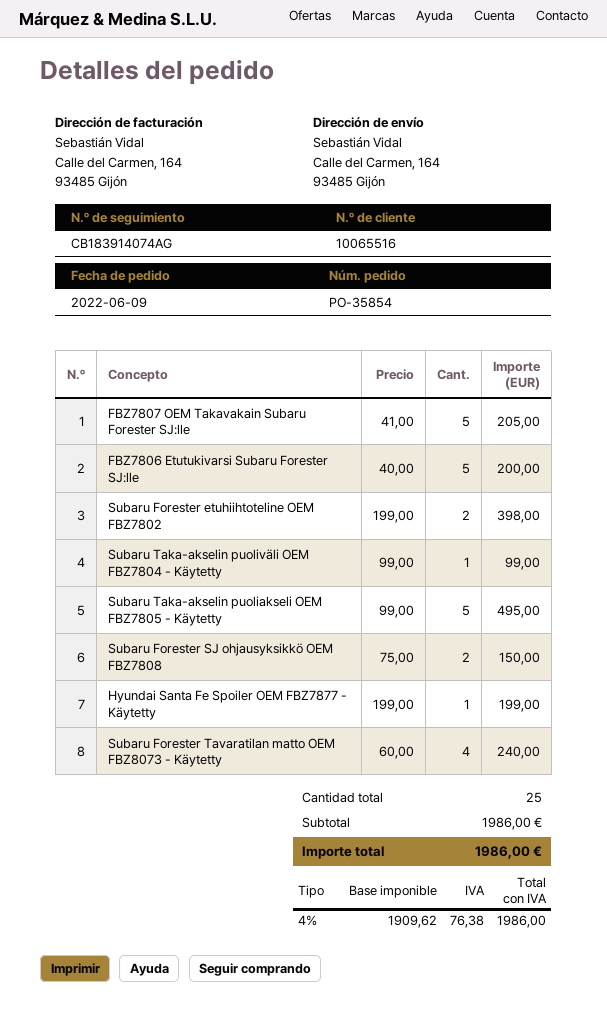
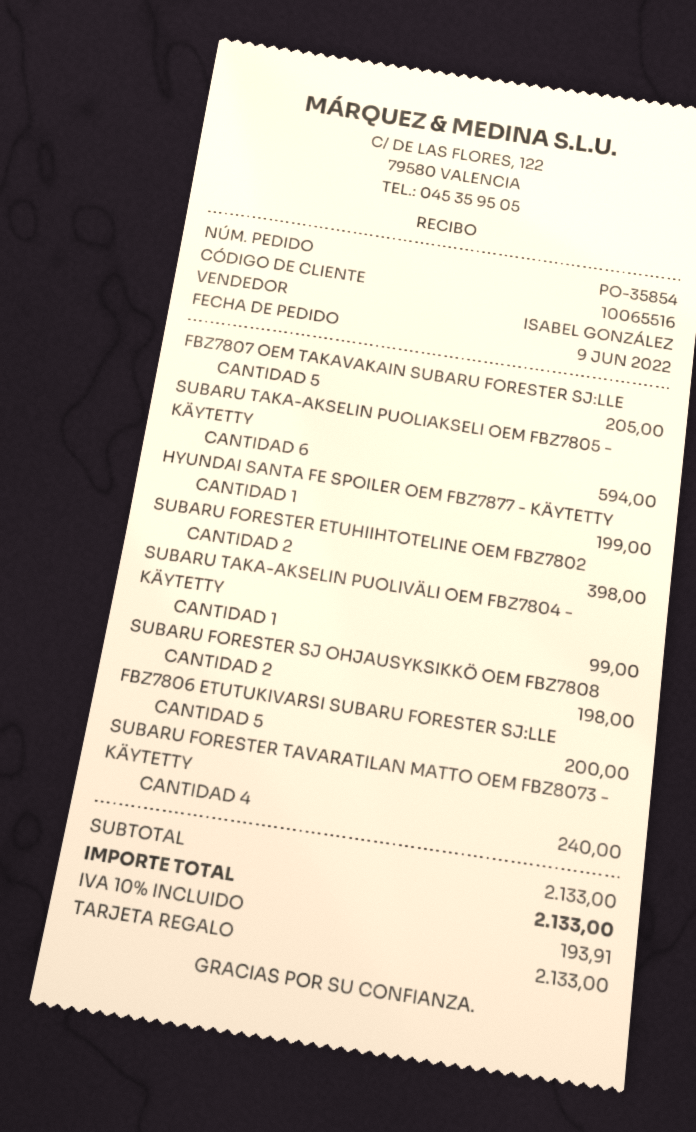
Subaru Taka-akselin puoliakseli OEM FBZ7805 - Käytetty: 5 for 495.00 -> 6 for 594.00
Subaru Forester SJ ohjausyksikkö OEM FBZ7808: 2 for 150.00 -> 2 for 198.00
subtotal: 1986.00 -> 2133.00
tax: 4% = 76.38 -> 10% = 193.91
total: 1986.00 -> 2133.00

